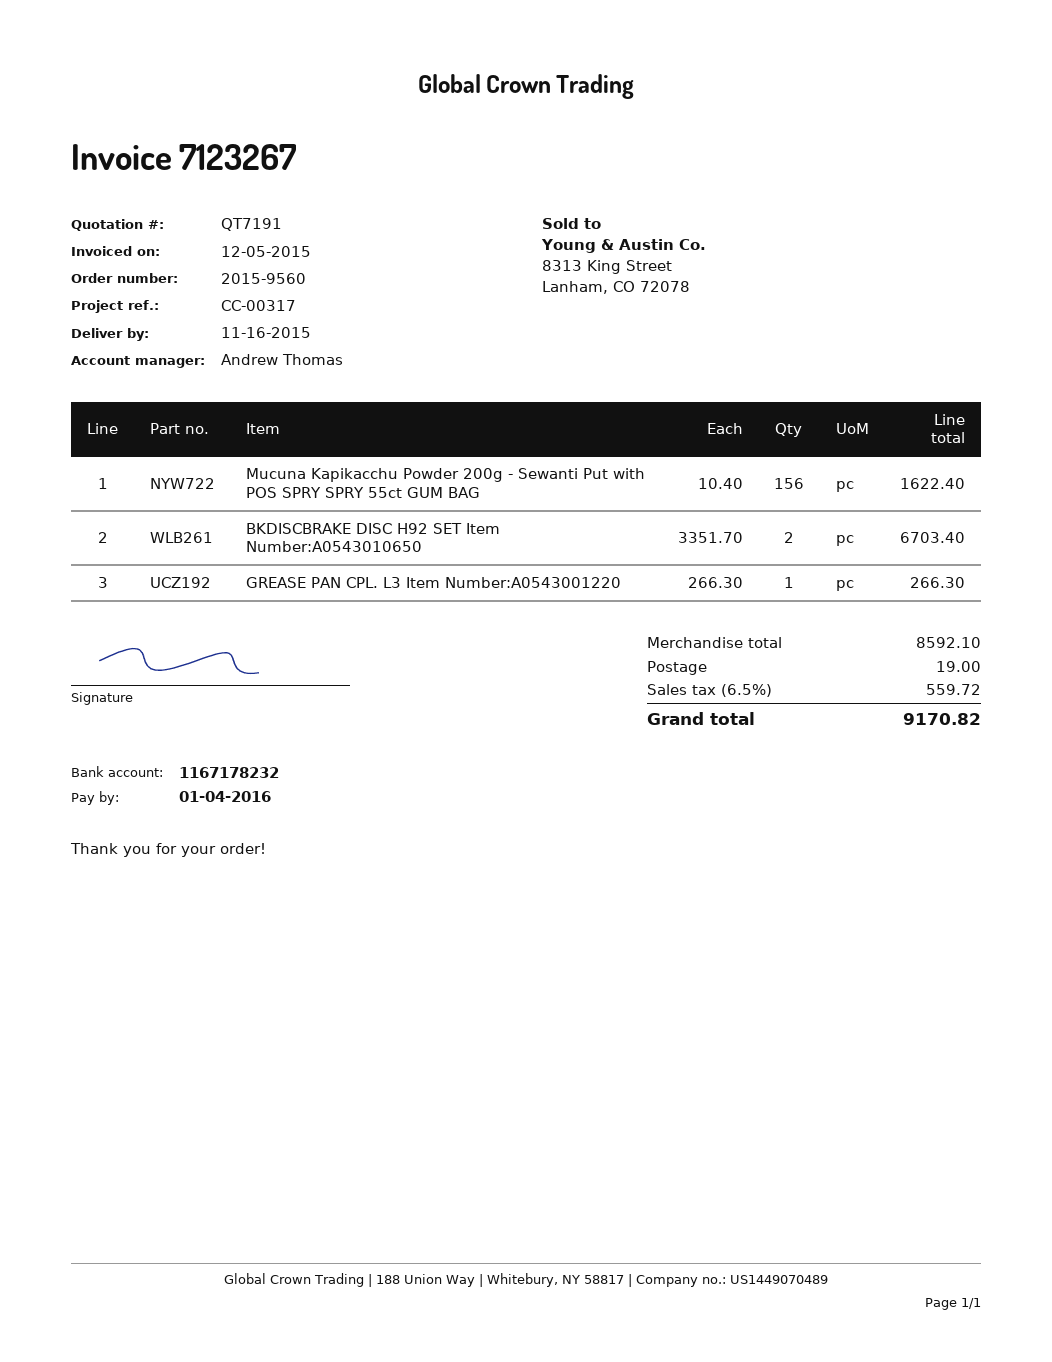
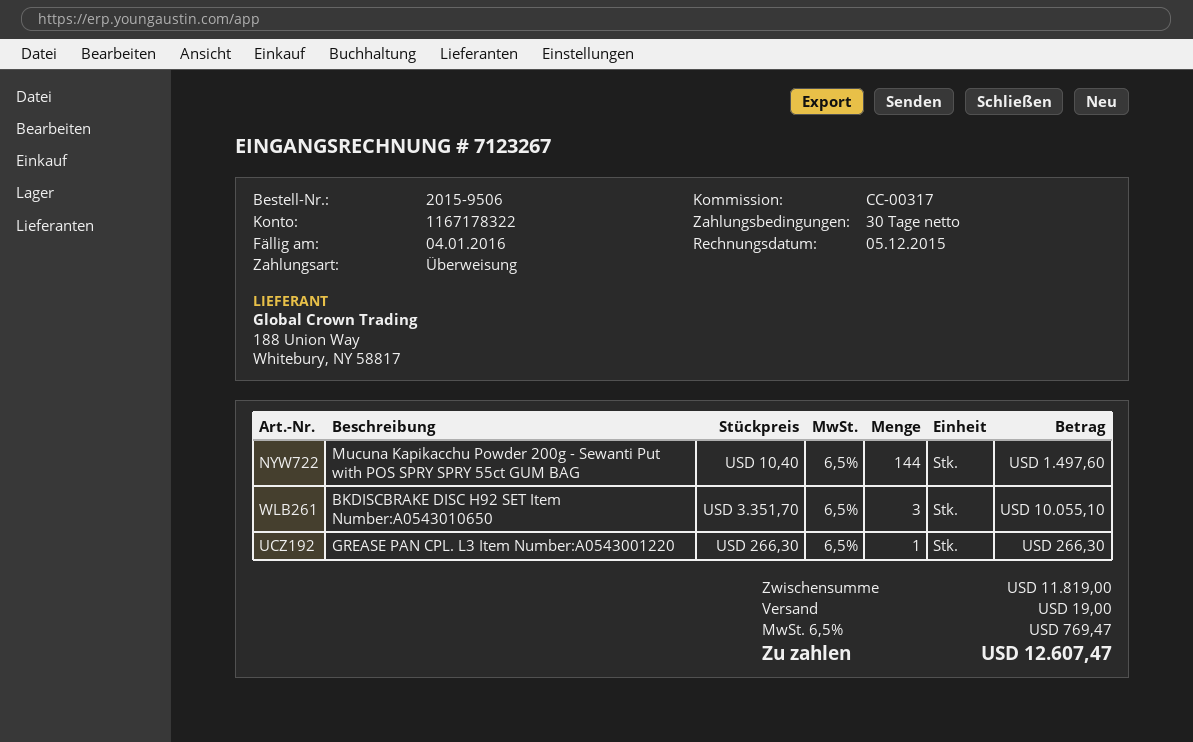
order number: 2015-9560 -> 2015-9506
bank account: 1167178232 -> 1167178322
Mucuna Kapikacchu Powder 200g - Sewanti Put with POS SPRY SPRY 55ct GUM BAG: 156 x 10.40 = 1622.40 -> 144 x 10.40 = 1497.60
BKDISCBRAKE DISC H92 SET Item Number:A0543010650: 2 x 3351.70 = 6703.40 -> 3 x 3351.70 = 10055.10
subtotal: 8592.10 -> 11819.00
tax: 6.5% = 559.72 -> 6.5% = 769.47
total: 9170.82 -> 12607.47

